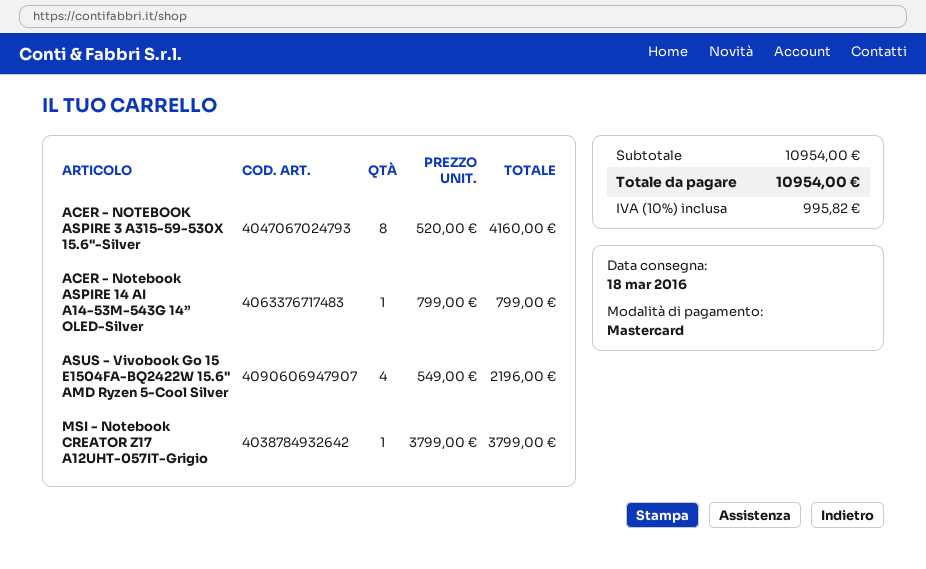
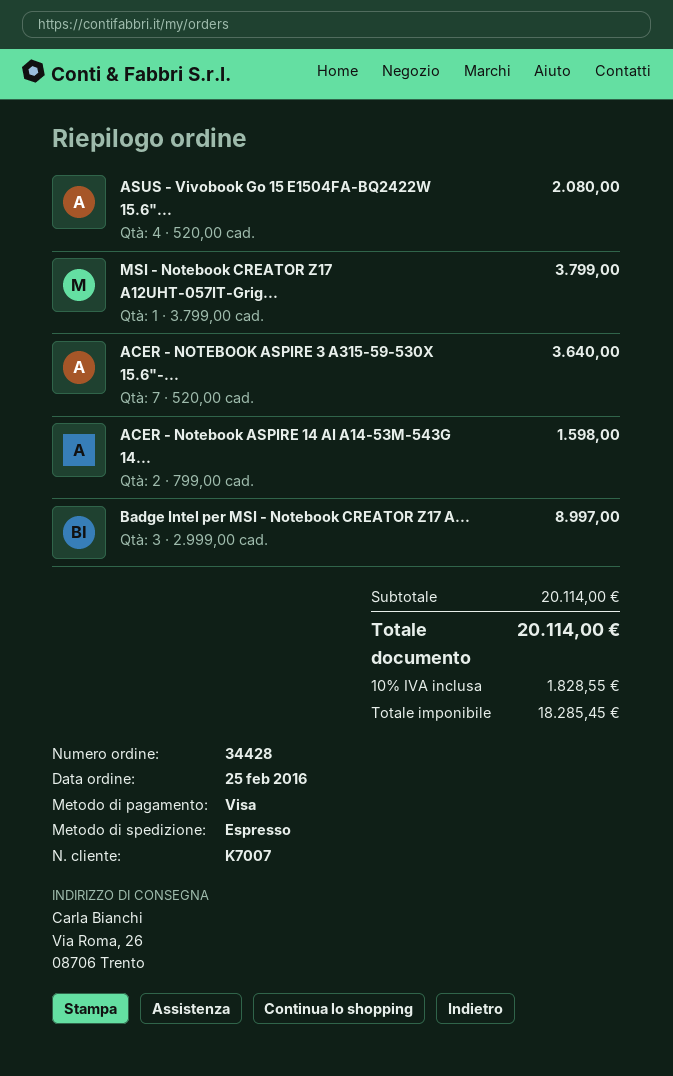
payment method: Mastercard -> Visa
ACER - NOTEBOOK ASPIRE 3 A315-59-530X 15.6"-Silver: 8 x 520.00 = 4160.00 -> 7 x 520.00 = 3640.00
ACER - Notebook ASPIRE 14 AI A14-53M-543G 14” OLED-Silver: 1 x 799.00 = 799.00 -> 2 x 799.00 = 1598.00
ASUS - Vivobook Go 15 E1504FA-BQ2422W 15.6" AMD Ryzen 5-Cool Silver: 4 x 549.00 = 2196.00 -> 4 x 520.00 = 2080.00
Badge Intel per MSI - Notebook CREATOR Z17 A...: none -> 3 x 2999.00 = 8997.00
subtotal: 10954.00 -> 20114.00
tax: 10% = 995.82 -> 10% = 1828.55
total: 10954.00 -> 20114.00

